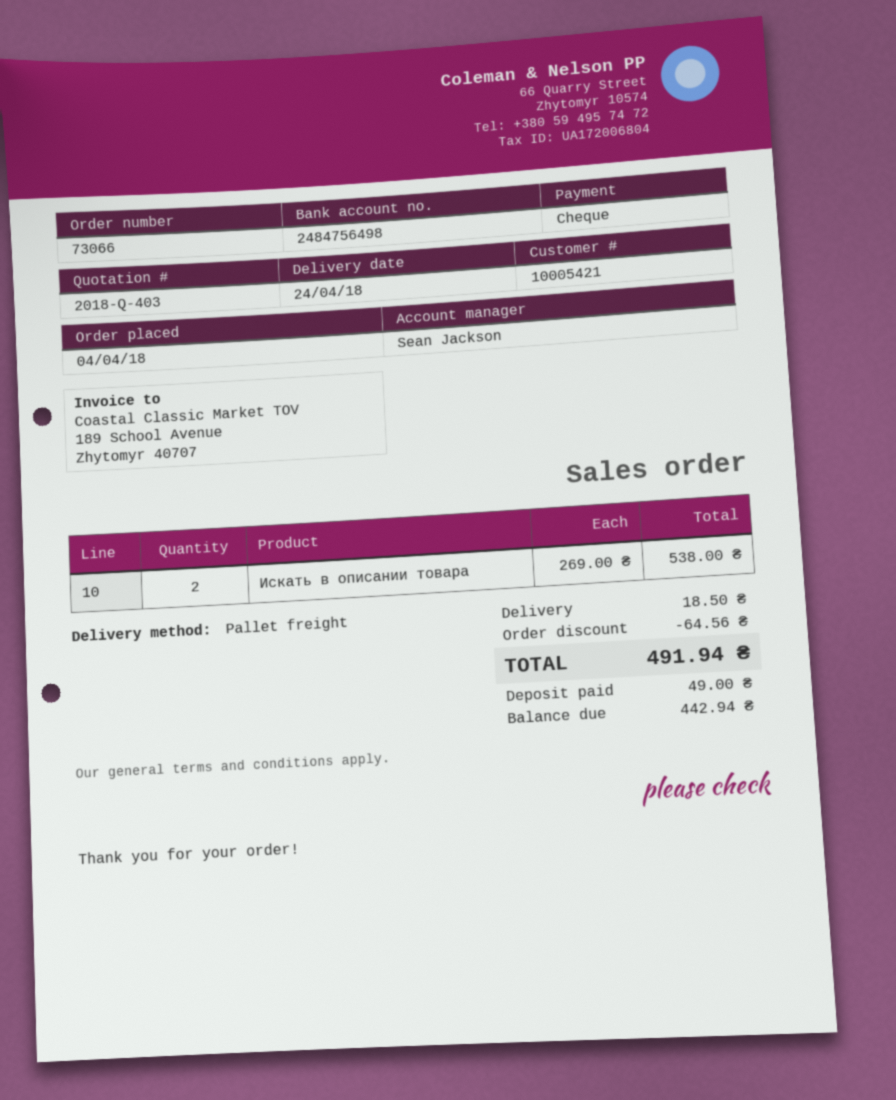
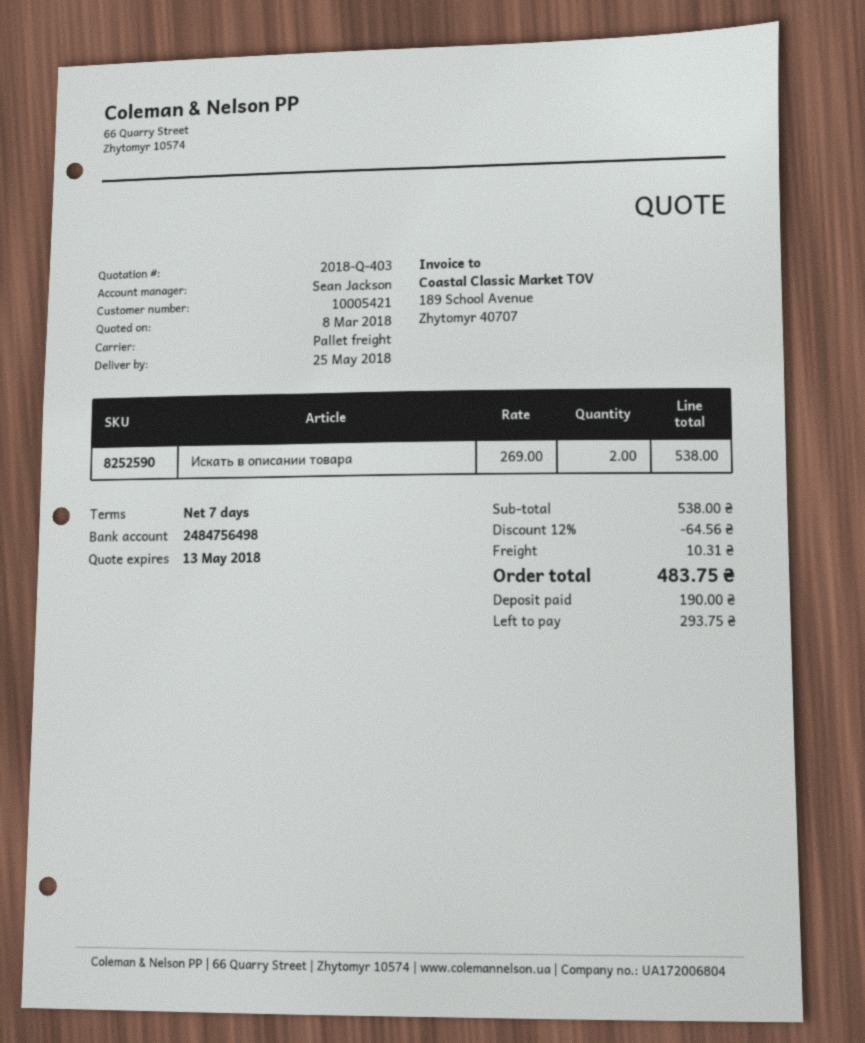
delivery date: 2018-04-24 -> 2018-05-25
shipping: 18.50 -> 10.31
total: 491.94 -> 483.75
deposit: 49.00 -> 190.00
balance: 442.94 -> 293.75

